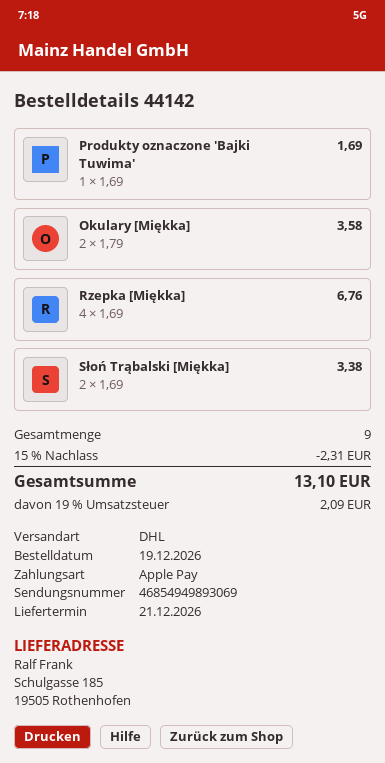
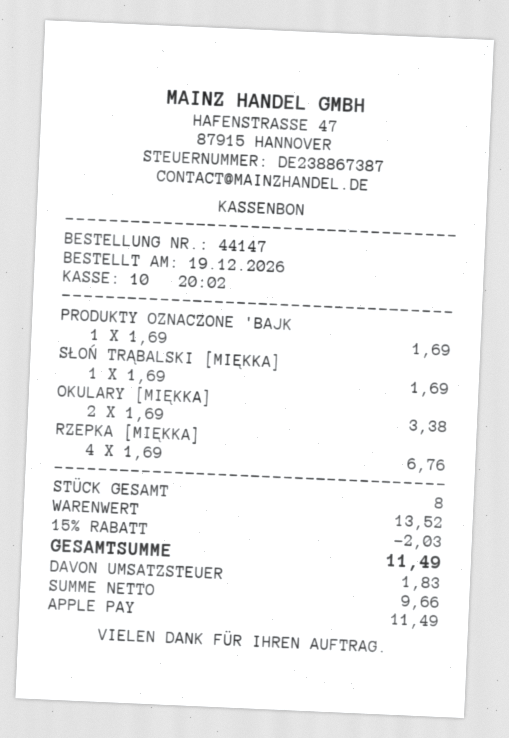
order number: 44142 -> 44147
Okulary [Miękka]: 2 x 1.79 = 3.58 -> 2 x 1.69 = 3.38
Słoń Trąbalski [Miękka]: 2 x 1.69 = 3.38 -> 1 x 1.69 = 1.69
total quantity: 9 -> 8
discount: 15% = 2.31 -> 15% = 2.03
tax: 2.09 -> 1.83
total: 13.10 -> 11.49

